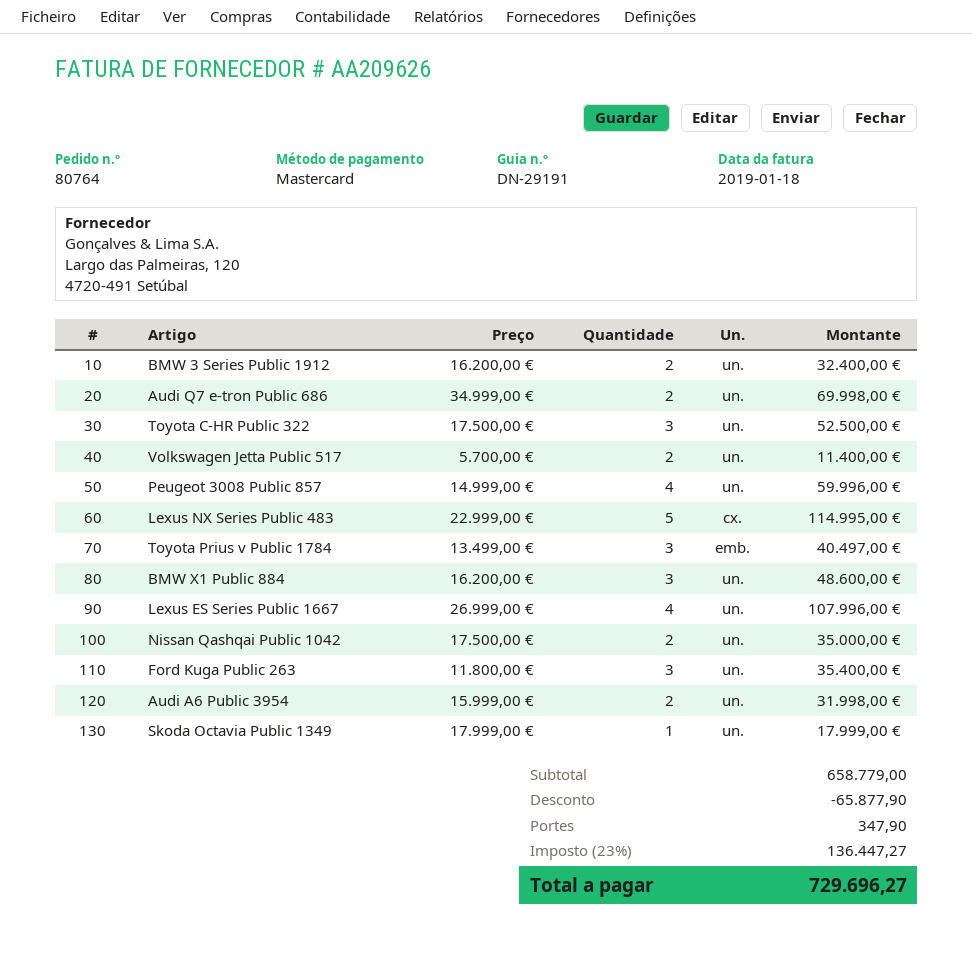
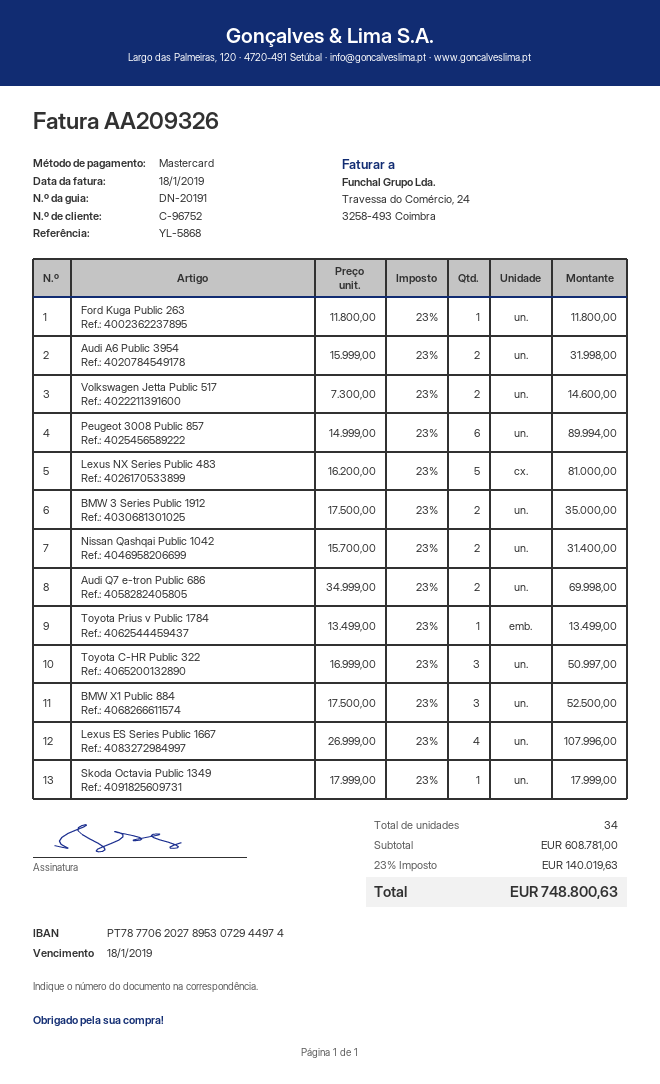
delivery note number: DN-29191 -> DN-20191
invoice number: AA209626 -> AA209326
BMW 3 Series Public 1912: 2 x 16200.00 = 32400.00 -> 2 x 17500.00 = 35000.00
Toyota C-HR Public 322: 3 x 17500.00 = 52500.00 -> 3 x 16999.00 = 50997.00
Volkswagen Jetta Public 517: 2 x 5700.00 = 11400.00 -> 2 x 7300.00 = 14600.00
Peugeot 3008 Public 857: 4 x 14999.00 = 59996.00 -> 6 x 14999.00 = 89994.00
Lexus NX Series Public 483: 5 x 22999.00 = 114995.00 -> 5 x 16200.00 = 81000.00
Toyota Prius v Public 1784: 3 x 13499.00 = 40497.00 -> 1 x 13499.00 = 13499.00
BMW X1 Public 884: 3 x 16200.00 = 48600.00 -> 3 x 17500.00 = 52500.00
Nissan Qashqai Public 1042: 2 x 17500.00 = 35000.00 -> 2 x 15700.00 = 31400.00
Ford Kuga Public 263: 3 x 11800.00 = 35400.00 -> 1 x 11800.00 = 11800.00
subtotal: 658779.00 -> 608781.00
discount: 65877.90 -> none
shipping: 347.90 -> none
tax: 23% = 136447.27 -> 23% = 140019.63
total: 729696.27 -> 748800.63

